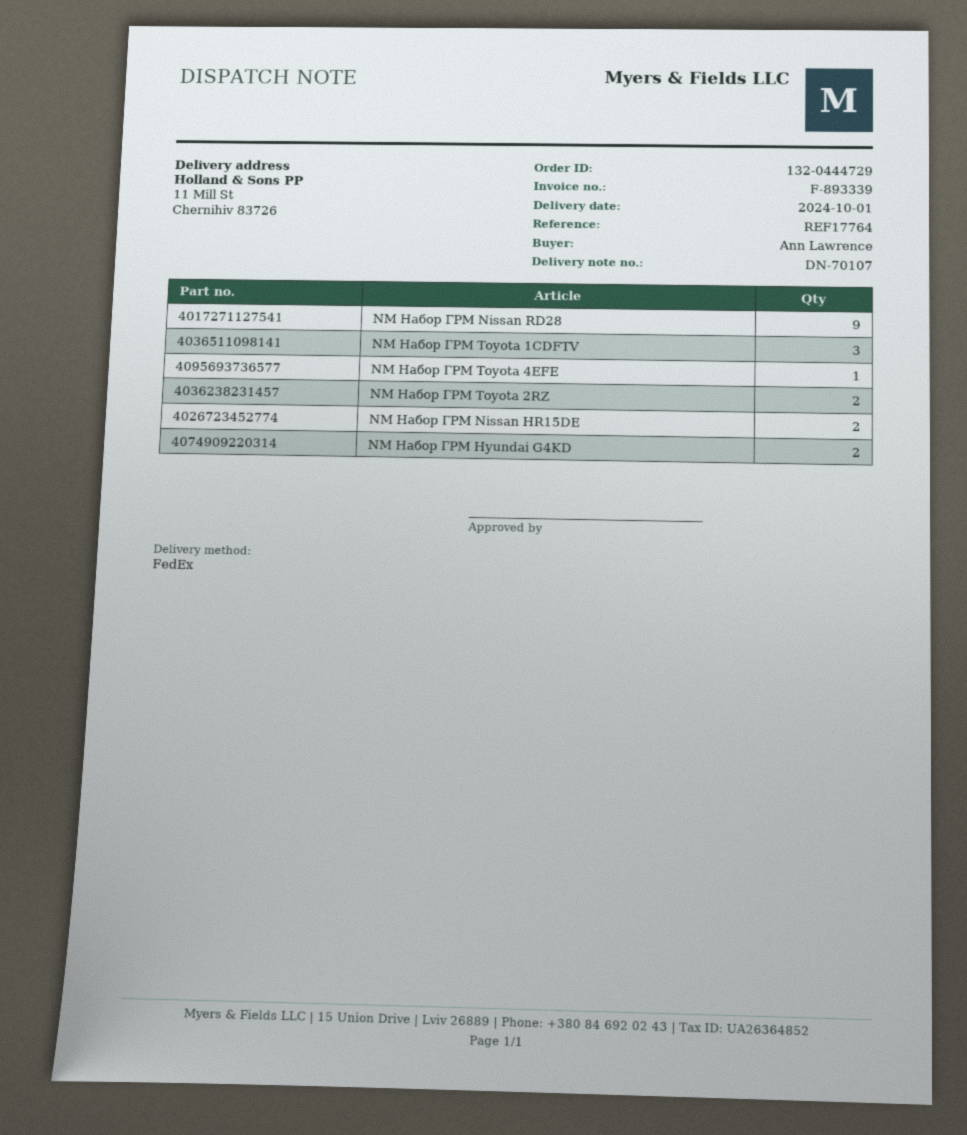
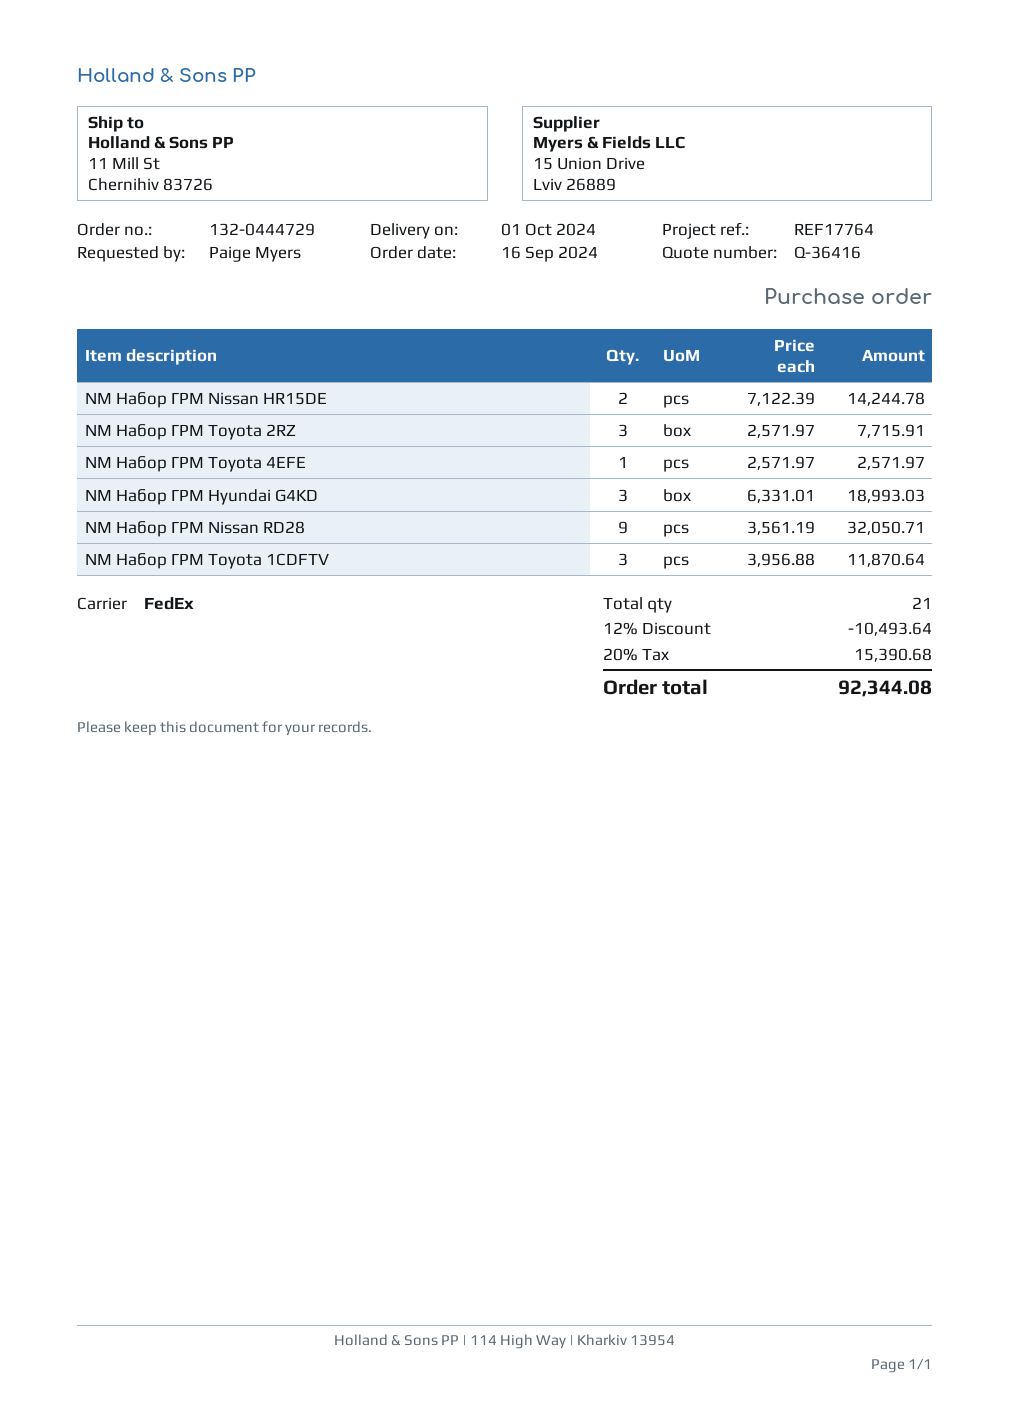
ordered by: Ann Lawrence -> Paige Myers
NM Набор ГРМ Toyota 2RZ: 2 -> 3
NM Набор ГРМ Hyundai G4KD: 2 -> 3

